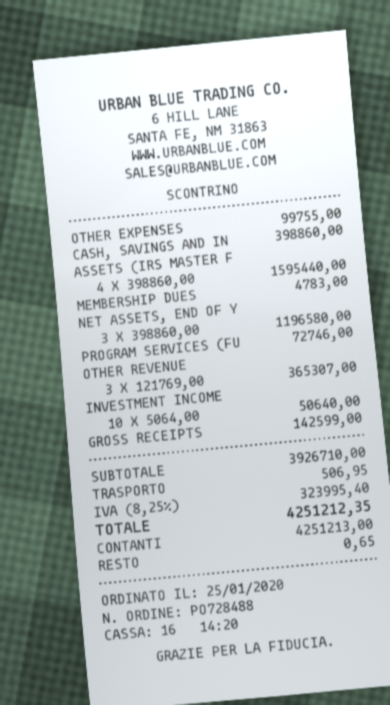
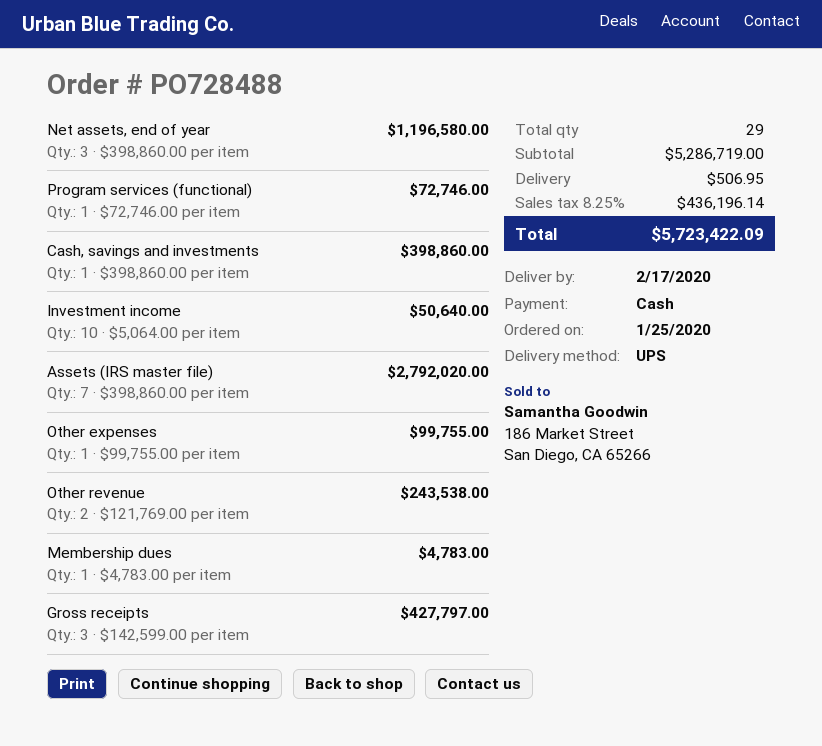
ASSETS (IRS MASTER F: 4 x 398860.00 = 1595440.00 -> 7 x 398860.00 = 2792020.00
OTHER REVENUE: 3 x 121769.00 = 365307.00 -> 2 x 121769.00 = 243538.00
GROSS RECEIPTS: 1 x 142599.00 = 142599.00 -> 3 x 142599.00 = 427797.00
subtotal: 3926710.00 -> 5286719.00
tax: 8.25% = 323995.40 -> 8.25% = 436196.14
total: 4251212.35 -> 5723422.09

